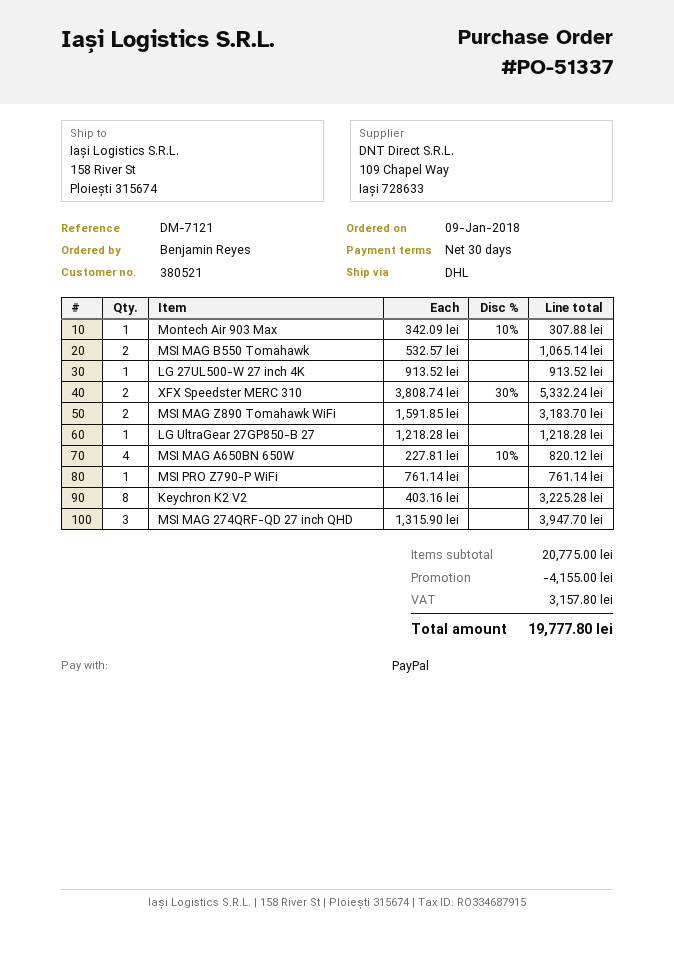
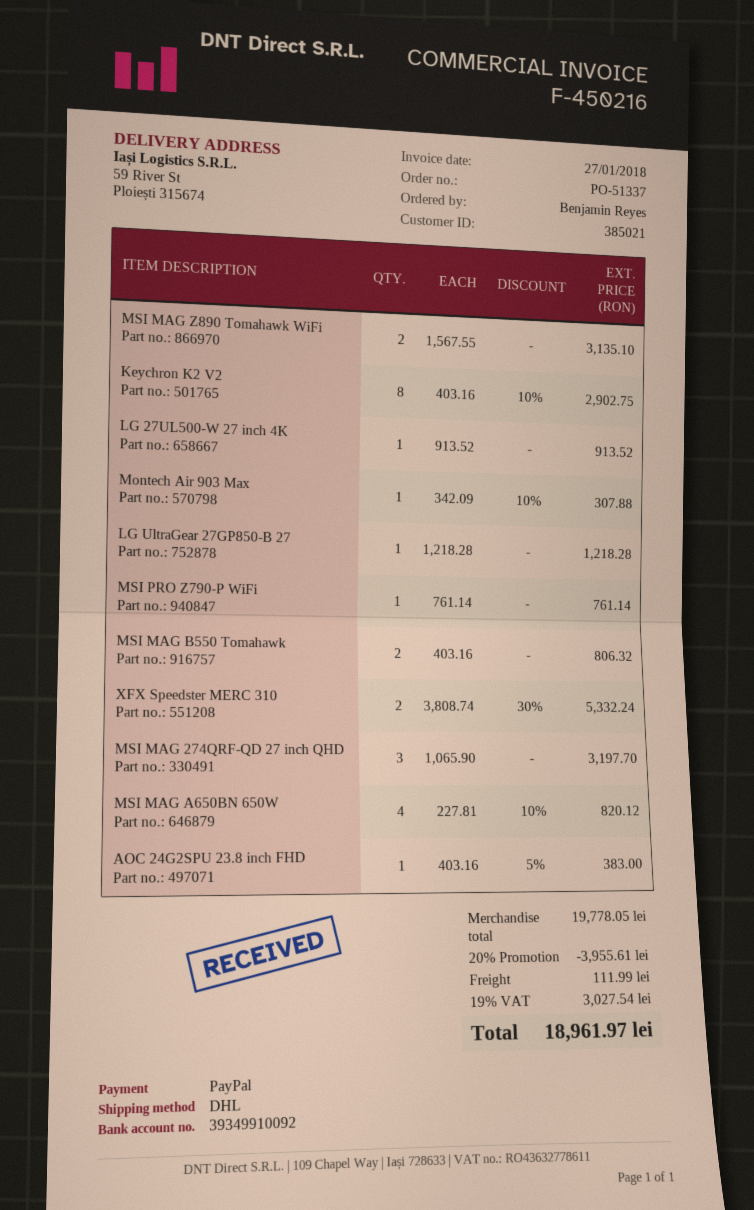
customer number: 380521 -> 385021
ship to: 158 River St, Ploiești 315674 -> 59 River St, Ploiești 315674
MSI MAG B550 Tomahawk: 2 x 532.57 = 1065.14 -> 2 x 403.16 = 806.32
MSI MAG Z890 Tomahawk WiFi: 2 x 1591.85 = 3183.70 -> 2 x 1567.55 = 3135.10
Keychron K2 V2: 8 x 403.16 = 3225.28 -> 8 x 403.16 - 10% = 2902.75
MSI MAG 274QRF-QD 27 inch QHD: 3 x 1315.90 = 3947.70 -> 3 x 1065.90 = 3197.70
AOC 24G2SPU 23.8 inch FHD: none -> 1 x 403.16 - 5% = 383.00
subtotal: 20775.00 -> 19778.05
discount: 4155.00 -> 3955.61
shipping: none -> 111.99
tax: 3157.80 -> 3027.54
total: 19777.80 -> 18961.97

